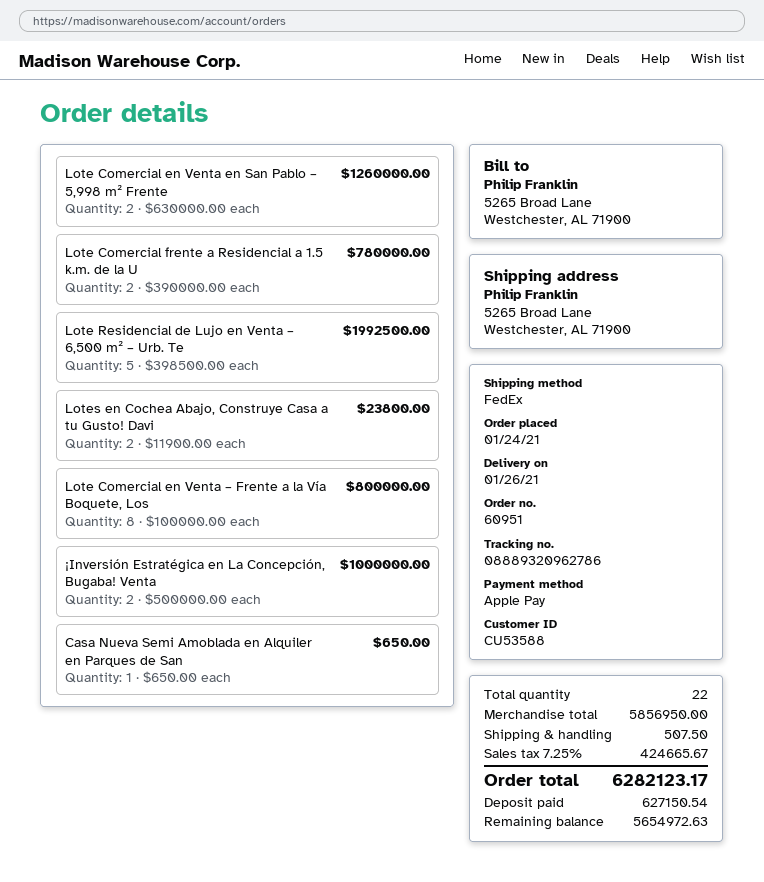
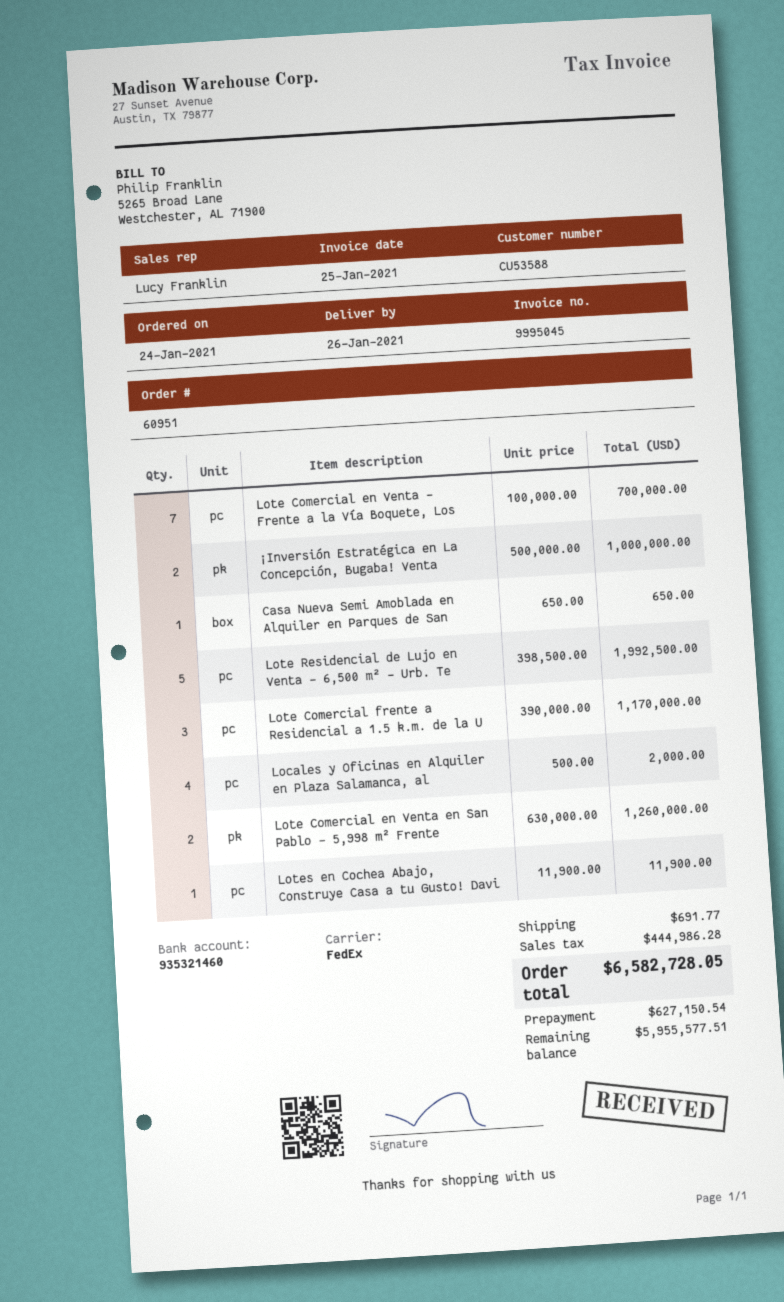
Lote Comercial frente a Residencial a 1.5 k.m. de la U: 2 x 390000.00 = 780000.00 -> 3 x 390000.00 = 1170000.00
Lotes en Cochea Abajo, Construye Casa a tu Gusto! Davi: 2 x 11900.00 = 23800.00 -> 1 x 11900.00 = 11900.00
Lote Comercial en Venta – Frente a la Vía Boquete, Los: 8 x 100000.00 = 800000.00 -> 7 x 100000.00 = 700000.00
Locales y Oficinas en Alquiler en Plaza Salamanca, al: none -> 4 x 500.00 = 2000.00
shipping: 507.50 -> 691.77
tax: 424665.67 -> 444986.28
total: 6282123.17 -> 6582728.05
balance: 5654972.63 -> 5955577.51

